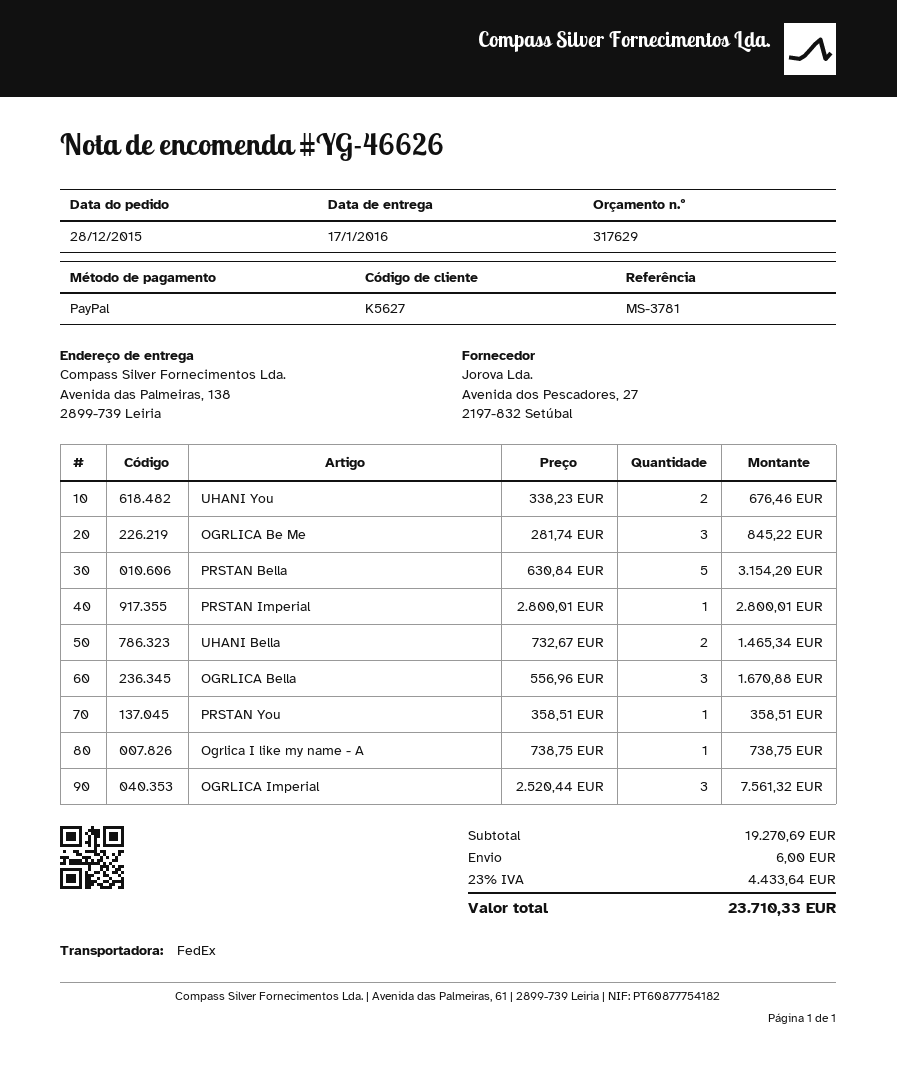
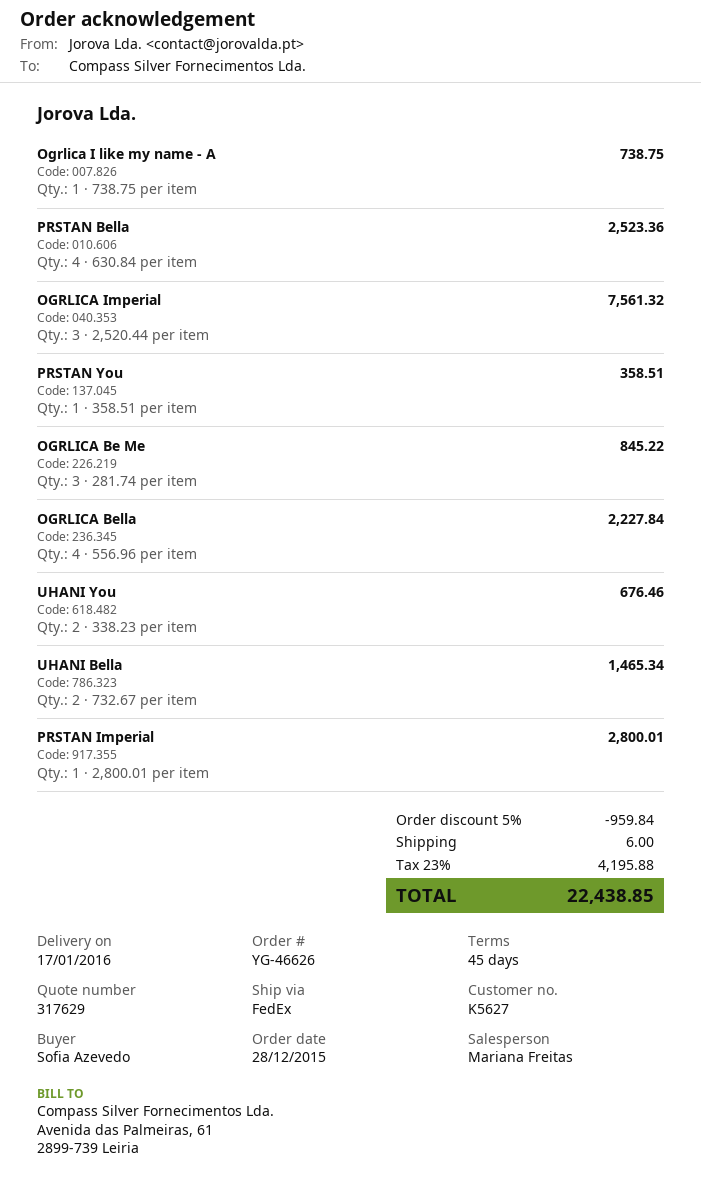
PRSTAN Bella: 5 x 630.84 = 3154.20 -> 4 x 630.84 = 2523.36
OGRLICA Bella: 3 x 556.96 = 1670.88 -> 4 x 556.96 = 2227.84
discount: none -> 5% = 959.84
tax: 23% = 4433.64 -> 23% = 4195.88
total: 23710.33 -> 22438.85

